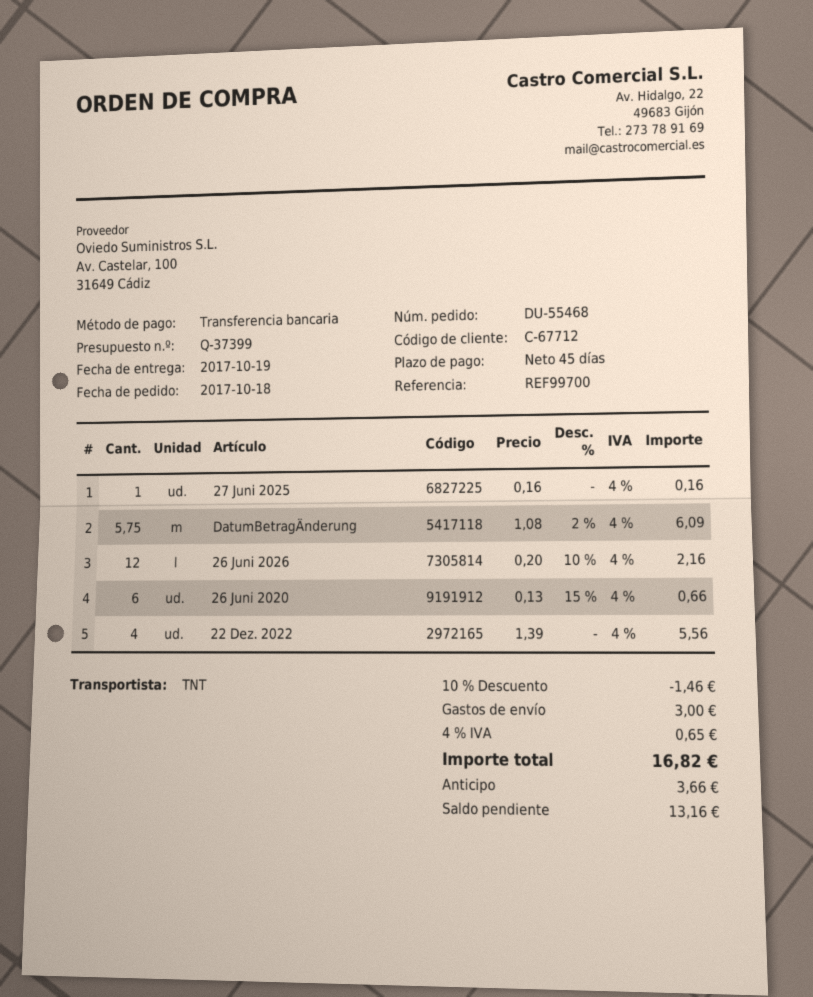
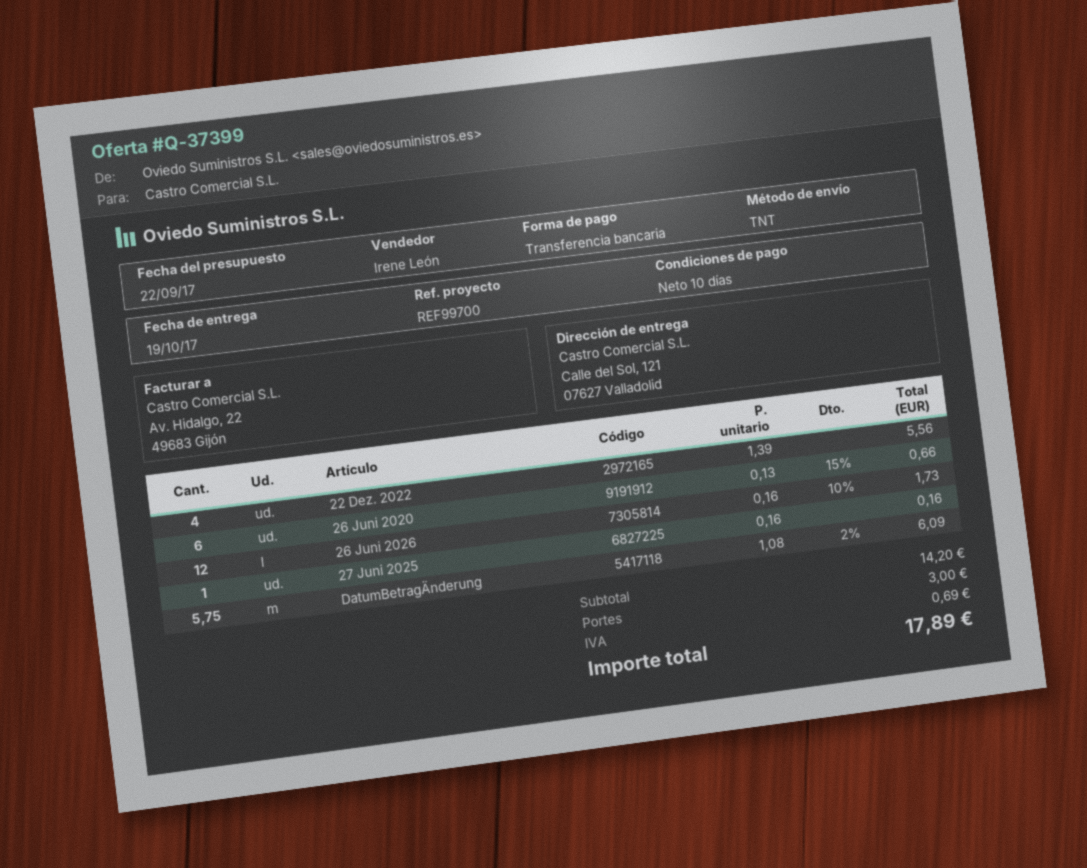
payment terms: 45 days -> 10 days
26 Juni 2026: 12 x 0.20 - 10% = 2.16 -> 12 x 0.16 - 10% = 1.73
discount: 10% = 1.46 -> none
tax: 0.65 -> 0.69
total: 16.82 -> 17.89

